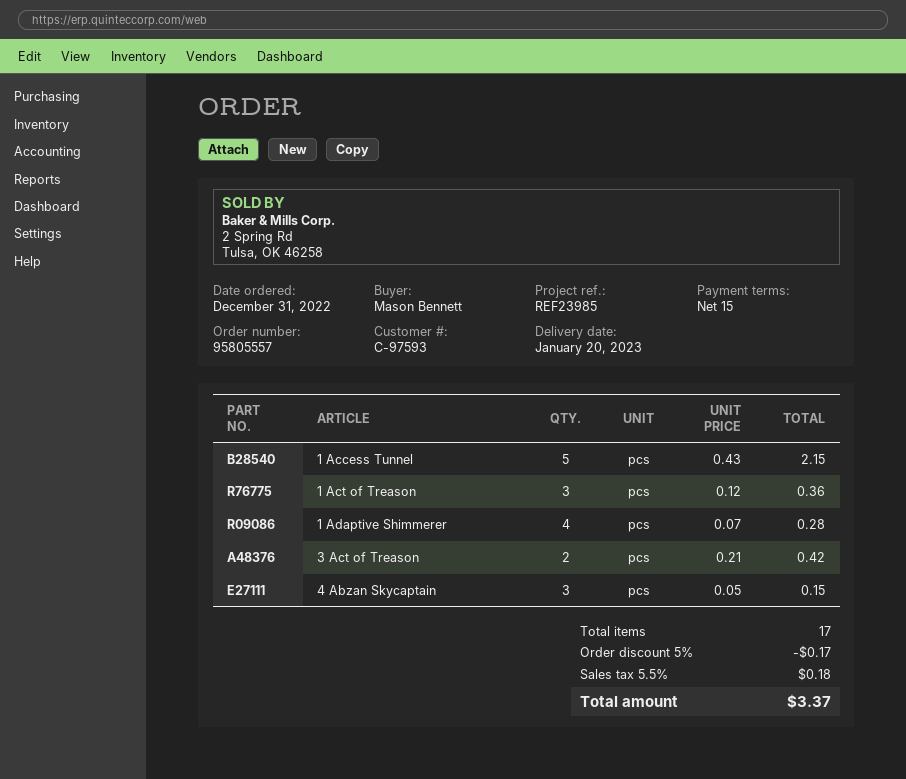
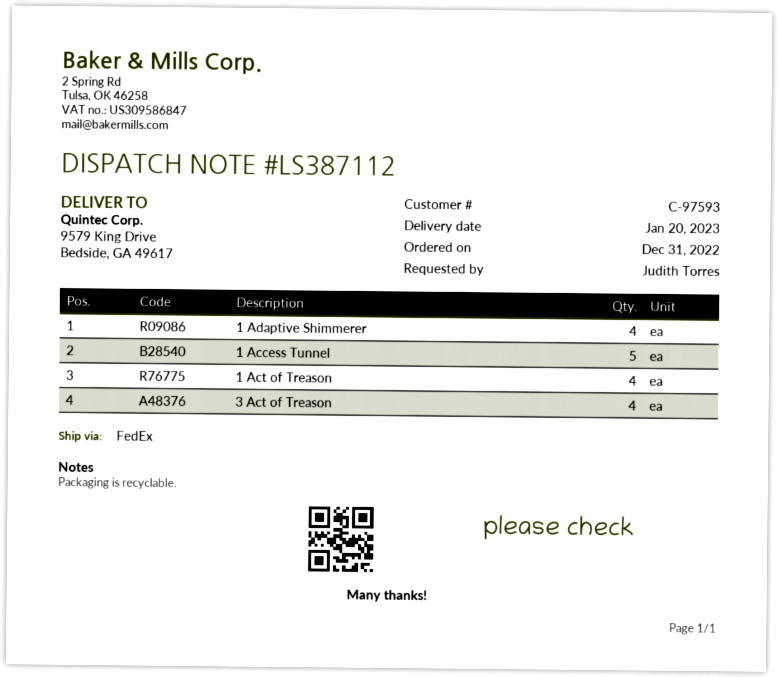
ordered by: Mason Bennett -> Judith Torres
1 Act of Treason: 3 -> 4
3 Act of Treason: 2 -> 4
4 Abzan Skycaptain: 3 -> none

